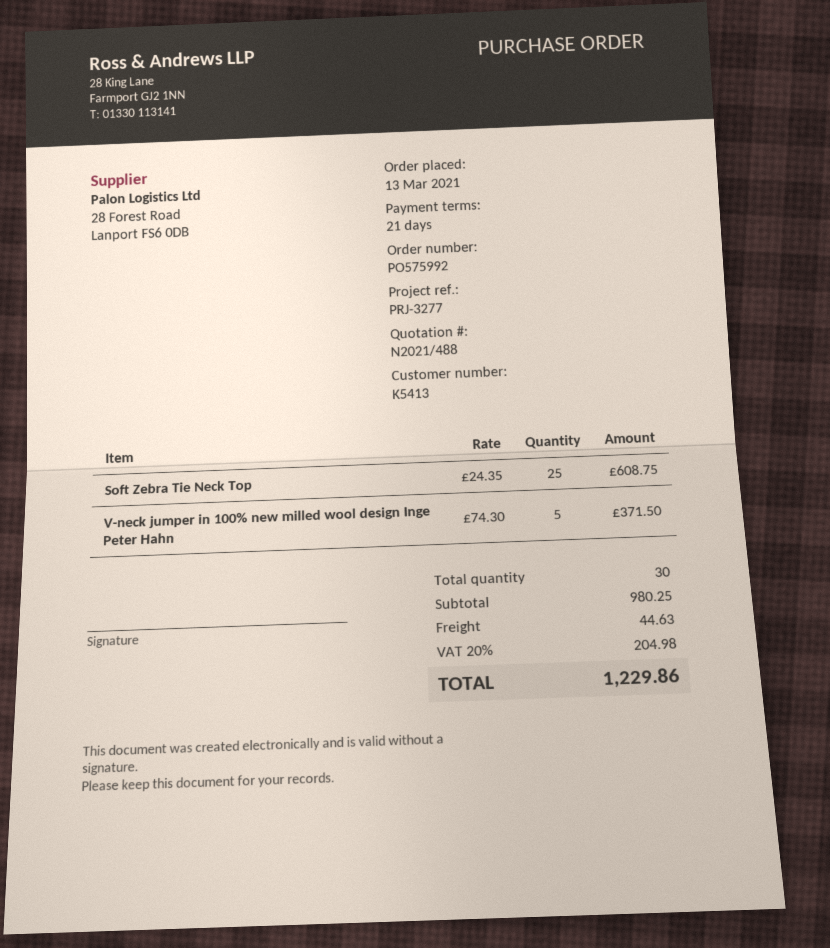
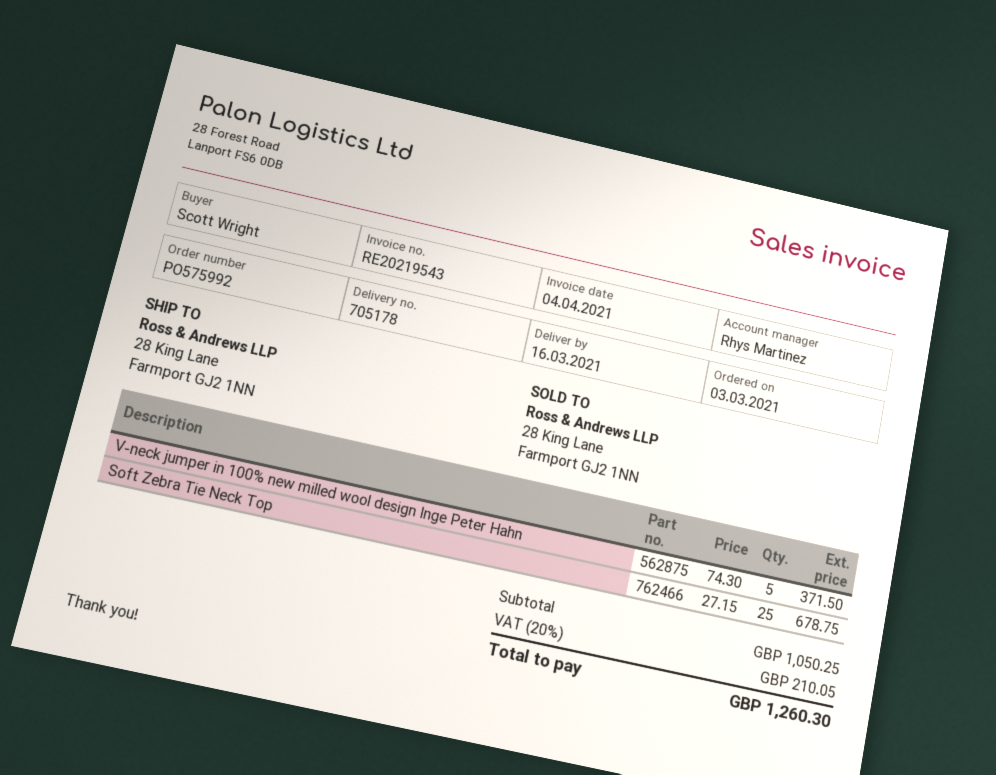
order date: 2021-03-13 -> 2021-03-03
Soft Zebra Tie Neck Top: 25 x 24.35 = 608.75 -> 25 x 27.15 = 678.75
subtotal: 980.25 -> 1050.25
shipping: 44.63 -> none
tax: 20% = 204.98 -> 20% = 210.05
total: 1229.86 -> 1260.30

